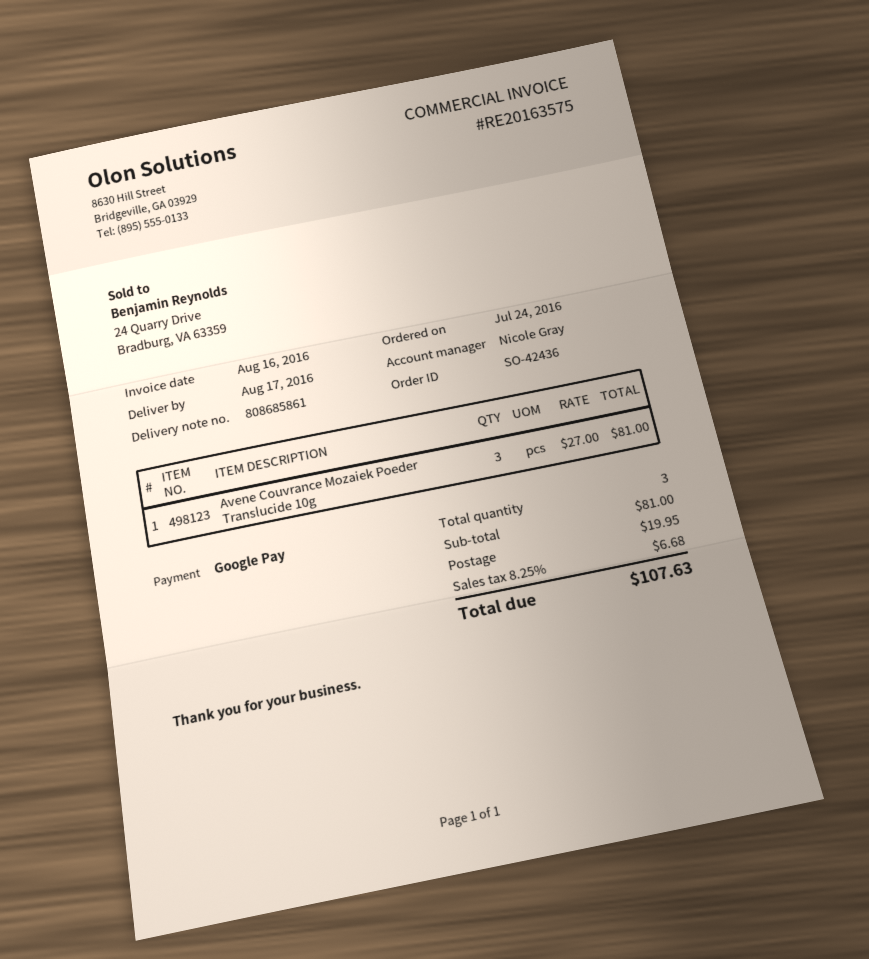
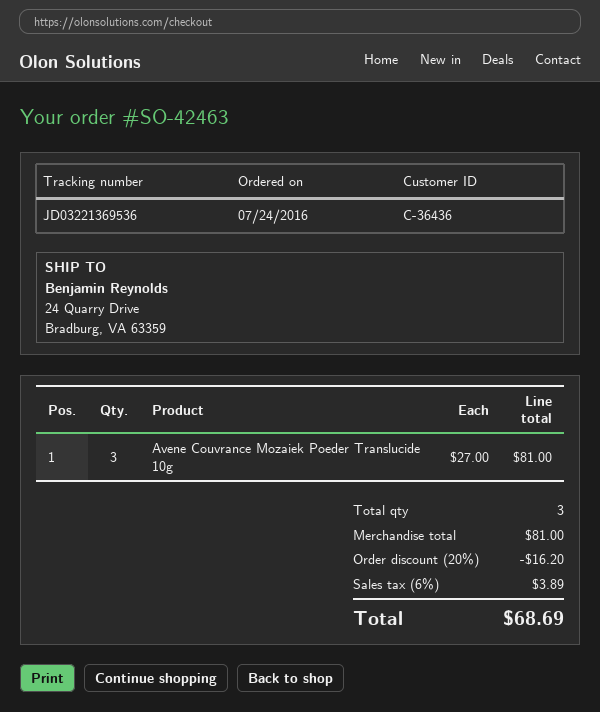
order number: SO-42436 -> SO-42463
discount: none -> 20% = 16.20
shipping: 19.95 -> none
tax: 8.25% = 6.68 -> 6% = 3.89
total: 107.63 -> 68.69

